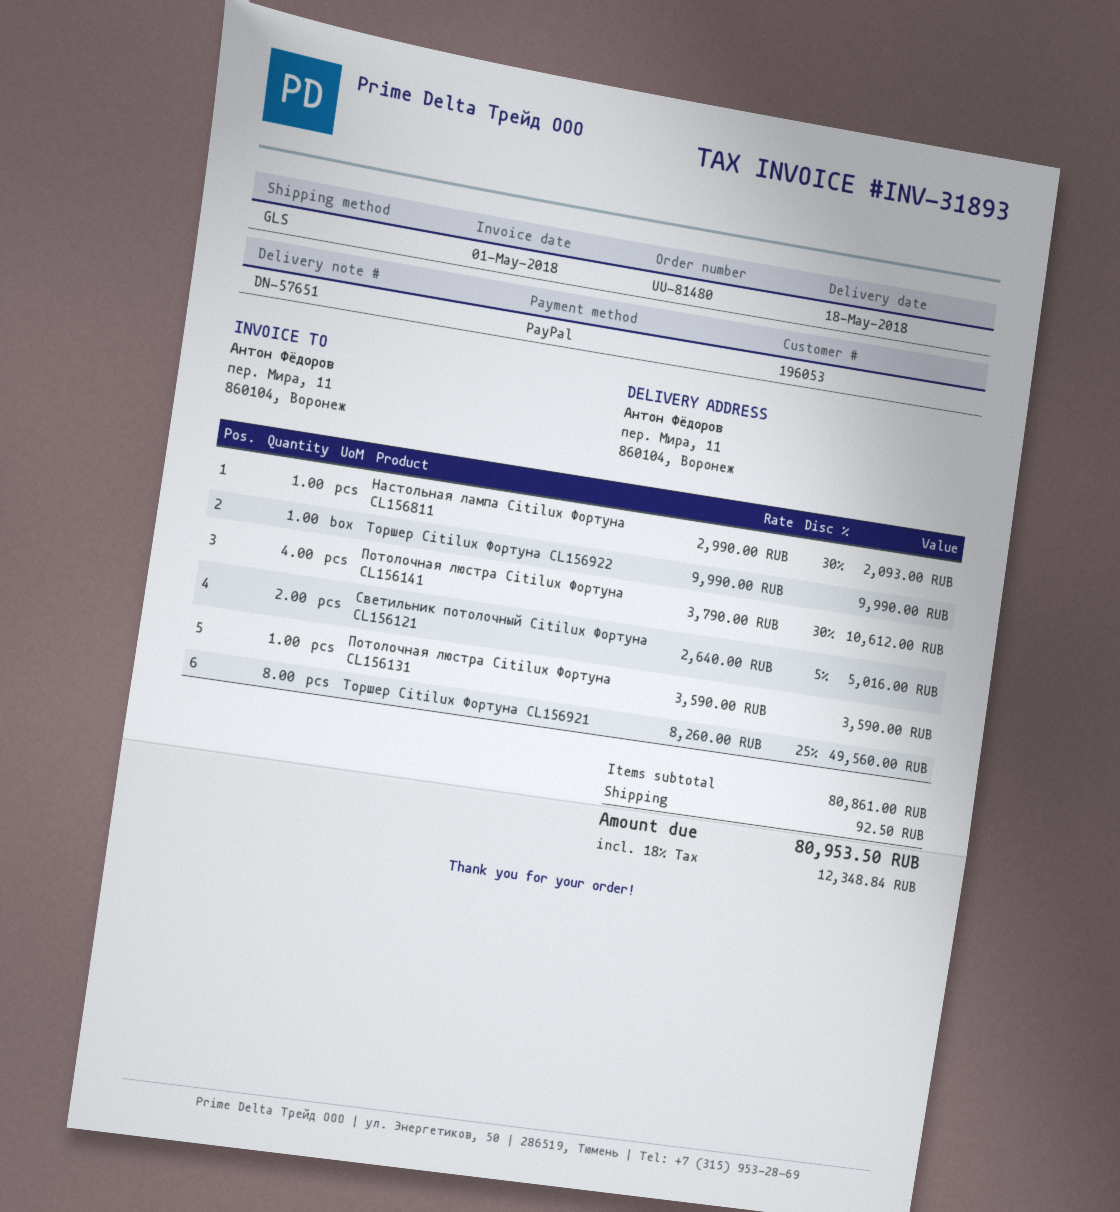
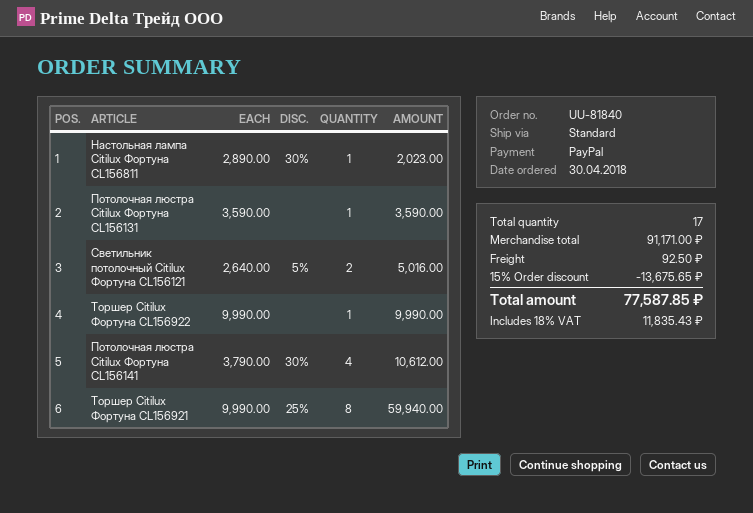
order number: UU-81480 -> UU-81840
shipping method: GLS -> standard
Настольная лампа Citilux Фортуна CL156811: 1 x 2990.00 - 30% = 2093.00 -> 1 x 2890.00 - 30% = 2023.00
Торшер Citilux Фортуна CL156921: 8 x 8260.00 - 25% = 49560.00 -> 8 x 9990.00 - 25% = 59940.00
subtotal: 80861.00 -> 91171.00
discount: none -> 15% = 13675.65
tax: 18% = 12348.84 -> 18% = 11835.43
total: 80953.50 -> 77587.85

